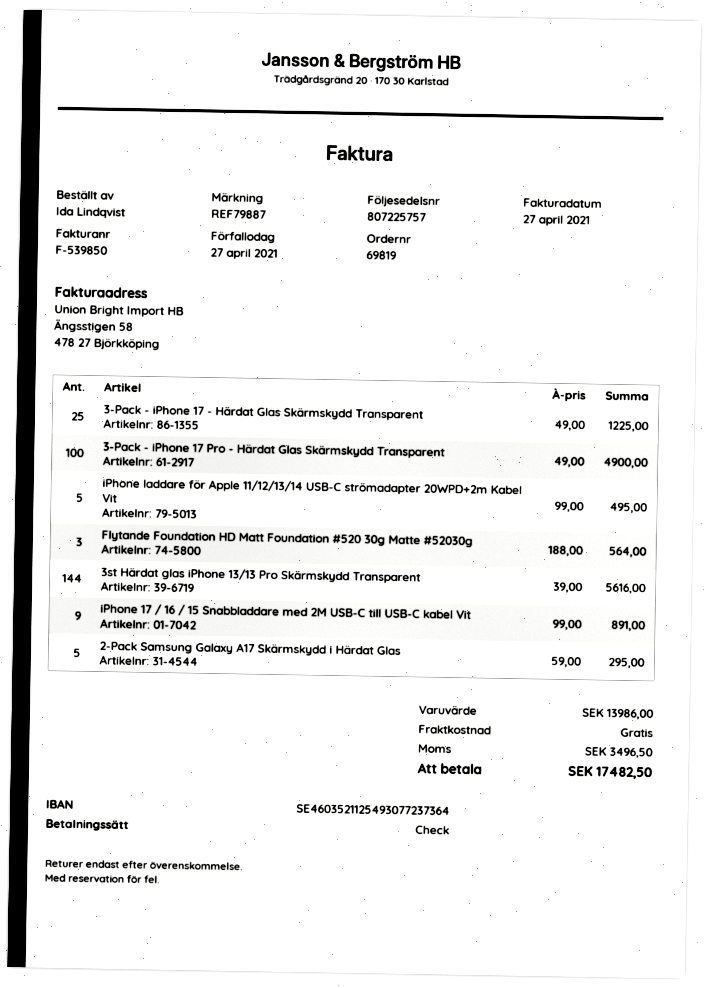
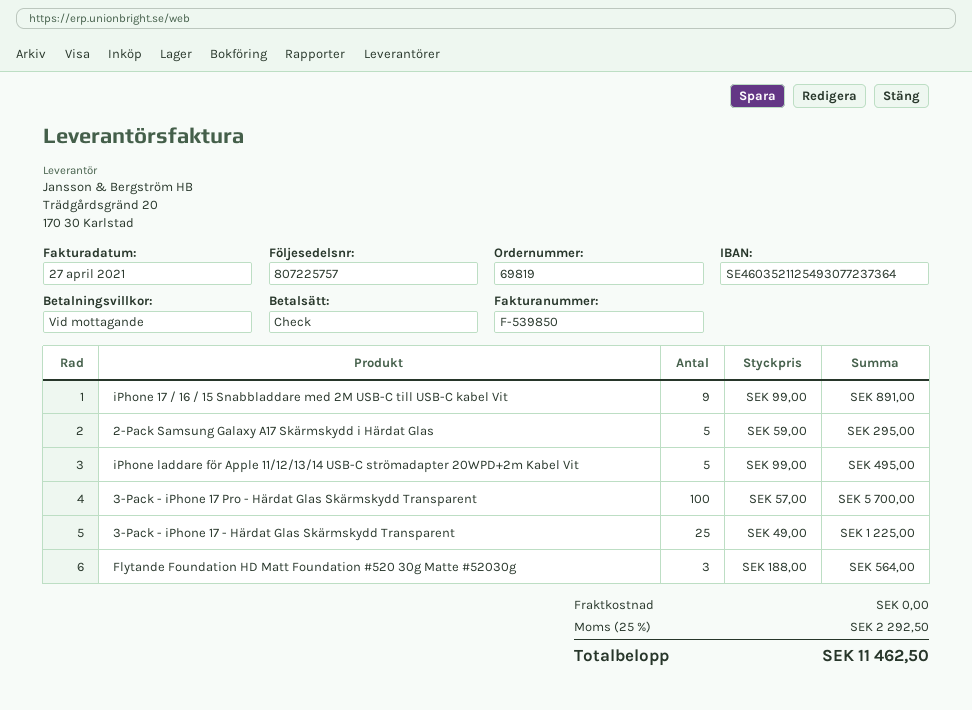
3-Pack - iPhone 17 Pro - Härdat Glas Skärmskydd Transparent: 100 x 49.00 = 4900.00 -> 100 x 57.00 = 5700.00
3st Härdat glas iPhone 13/13 Pro Skärmskydd Transparent: 144 x 39.00 = 5616.00 -> none
tax: 3496.50 -> 2292.50
total: 17482.50 -> 11462.50

